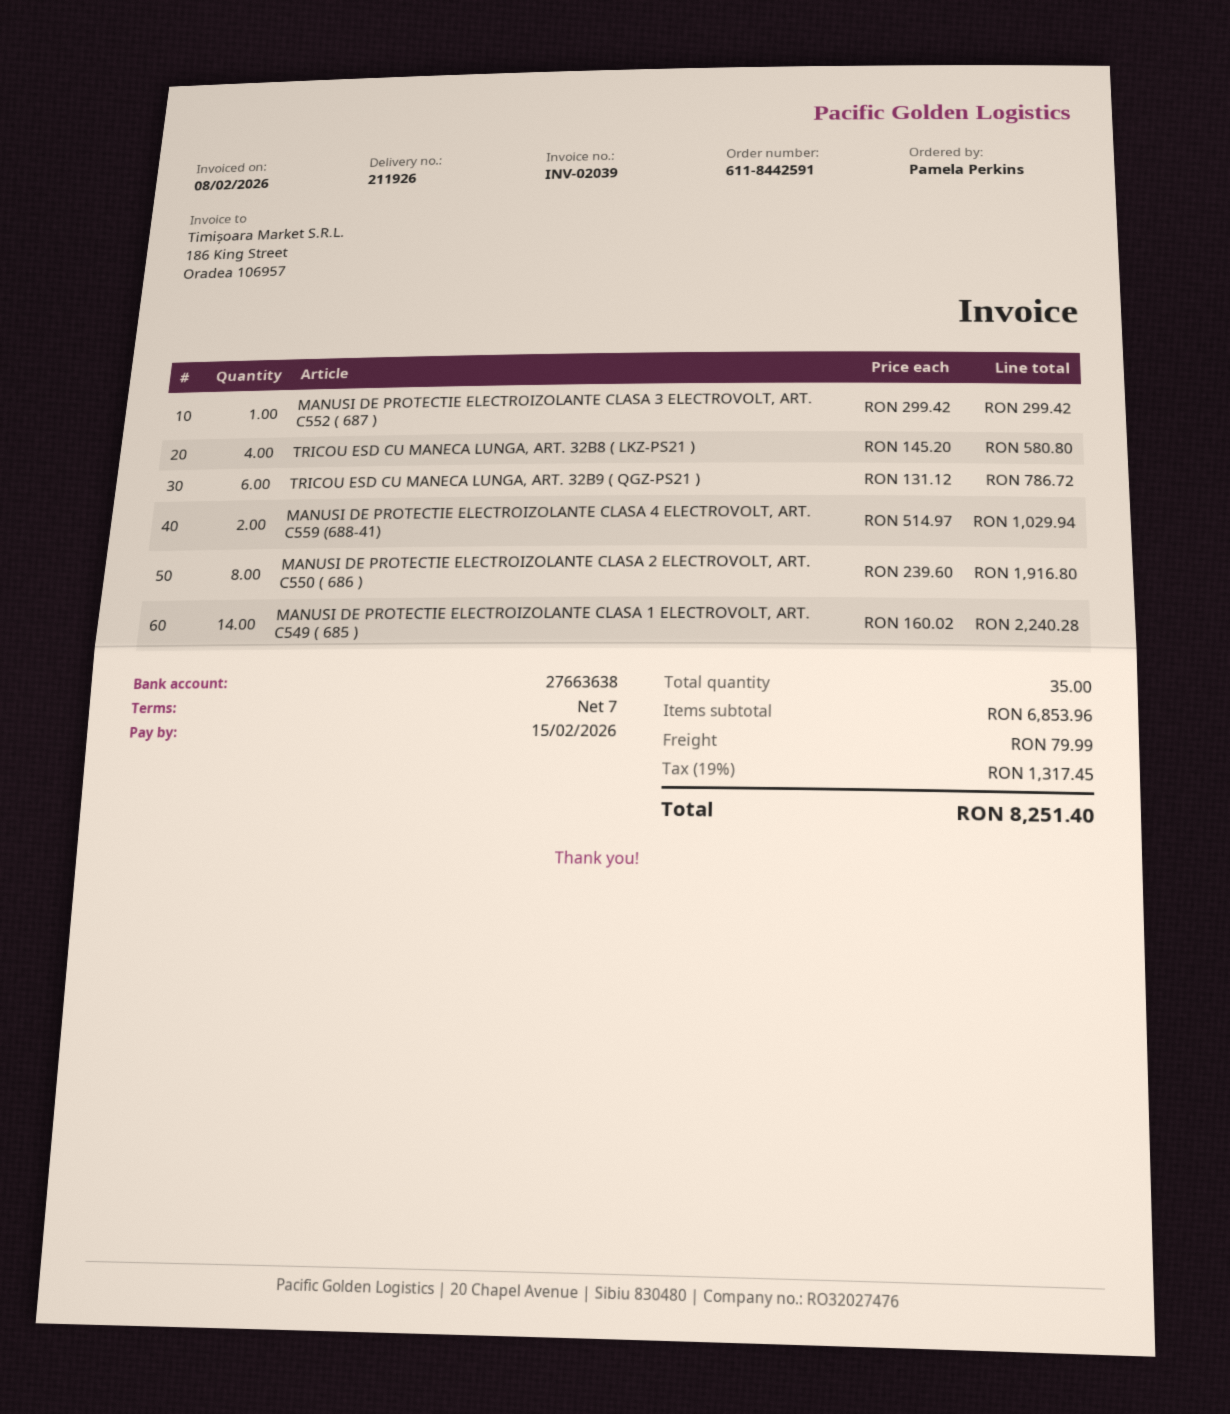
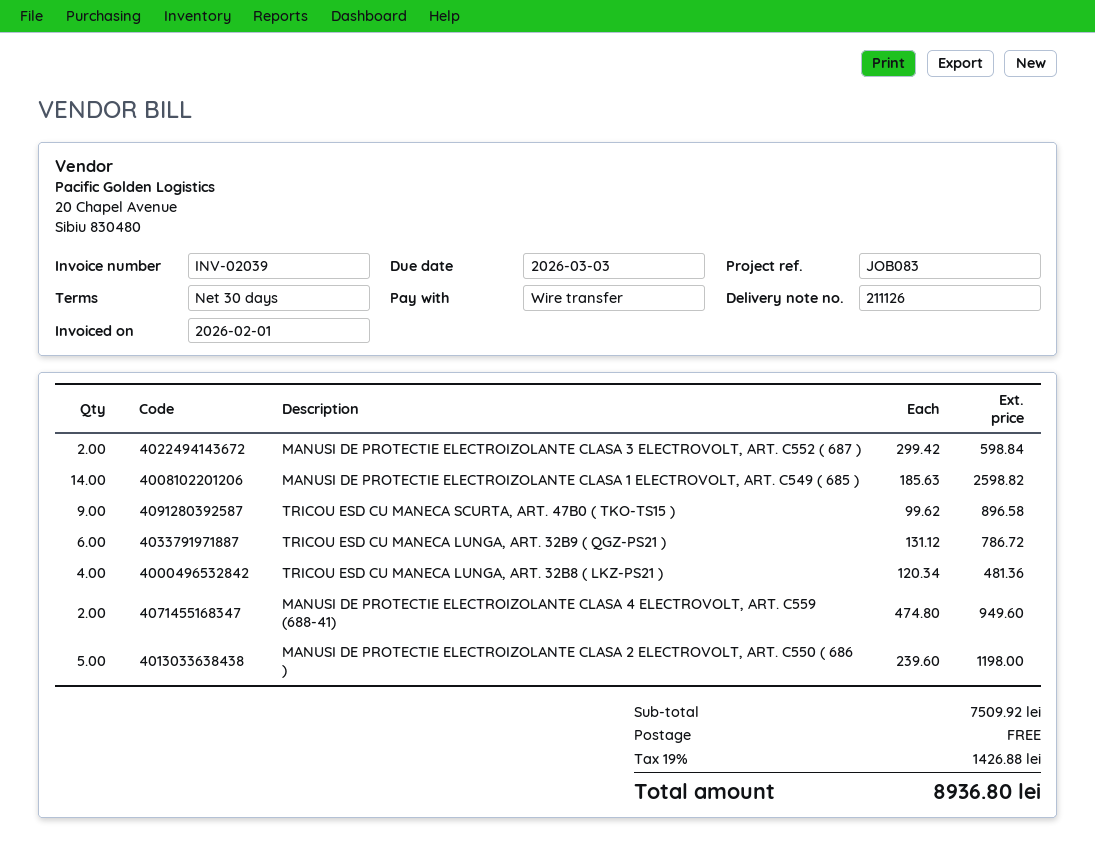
delivery note number: 211926 -> 211126
invoice date: 2026-02-08 -> 2026-02-01
payment terms: 7 days -> 30 days
due date: 2026-02-15 -> 2026-03-03
MANUSI DE PROTECTIE ELECTROIZOLANTE CLASA 3 ELECTROVOLT, ART. C552 ( 687 ): 1 x 299.42 = 299.42 -> 2 x 299.42 = 598.84
TRICOU ESD CU MANECA LUNGA, ART. 32B8 ( LKZ-PS21 ): 4 x 145.20 = 580.80 -> 4 x 120.34 = 481.36
MANUSI DE PROTECTIE ELECTROIZOLANTE CLASA 4 ELECTROVOLT, ART. C559 (688-41): 2 x 514.97 = 1029.94 -> 2 x 474.80 = 949.60
MANUSI DE PROTECTIE ELECTROIZOLANTE CLASA 2 ELECTROVOLT, ART. C550 ( 686 ): 8 x 239.60 = 1916.80 -> 5 x 239.60 = 1198.00
MANUSI DE PROTECTIE ELECTROIZOLANTE CLASA 1 ELECTROVOLT, ART. C549 ( 685 ): 14 x 160.02 = 2240.28 -> 14 x 185.63 = 2598.82
TRICOU ESD CU MANECA SCURTA, ART. 47B0 ( TKO-TS15 ): none -> 9 x 99.62 = 896.58
subtotal: 6853.96 -> 7509.92
shipping: 79.99 -> 0.00
tax: 19% = 1317.45 -> 19% = 1426.88
total: 8251.40 -> 8936.80

